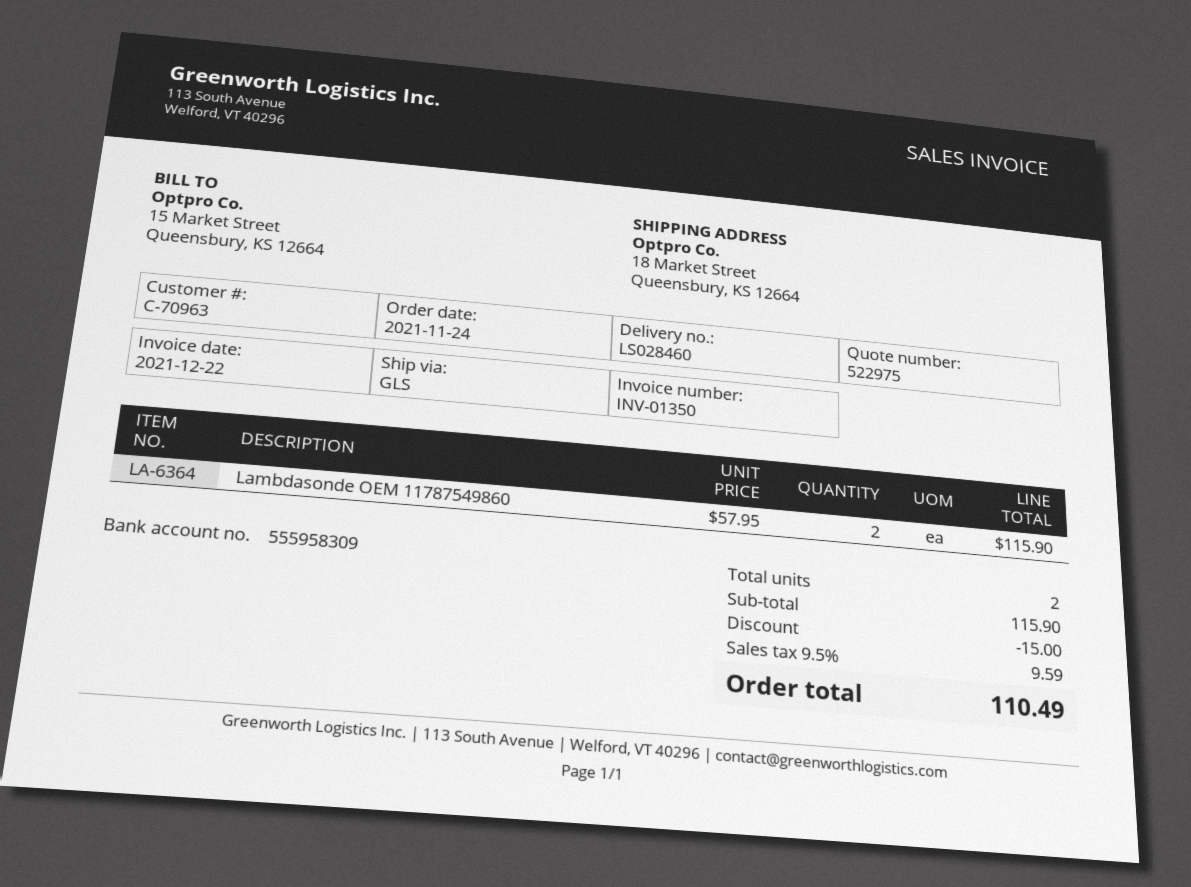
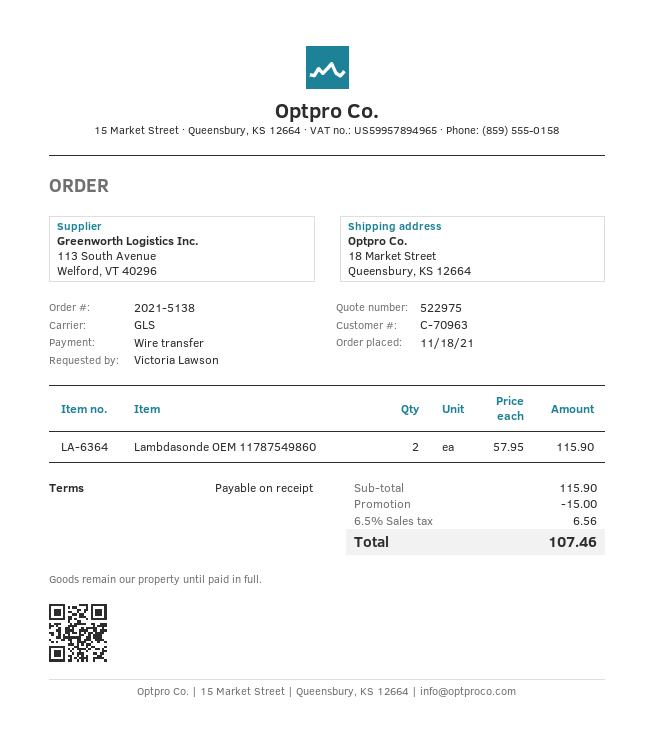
order date: 2021-11-24 -> 2021-11-18
tax: 9.5% = 9.59 -> 6.5% = 6.56
total: 110.49 -> 107.46

